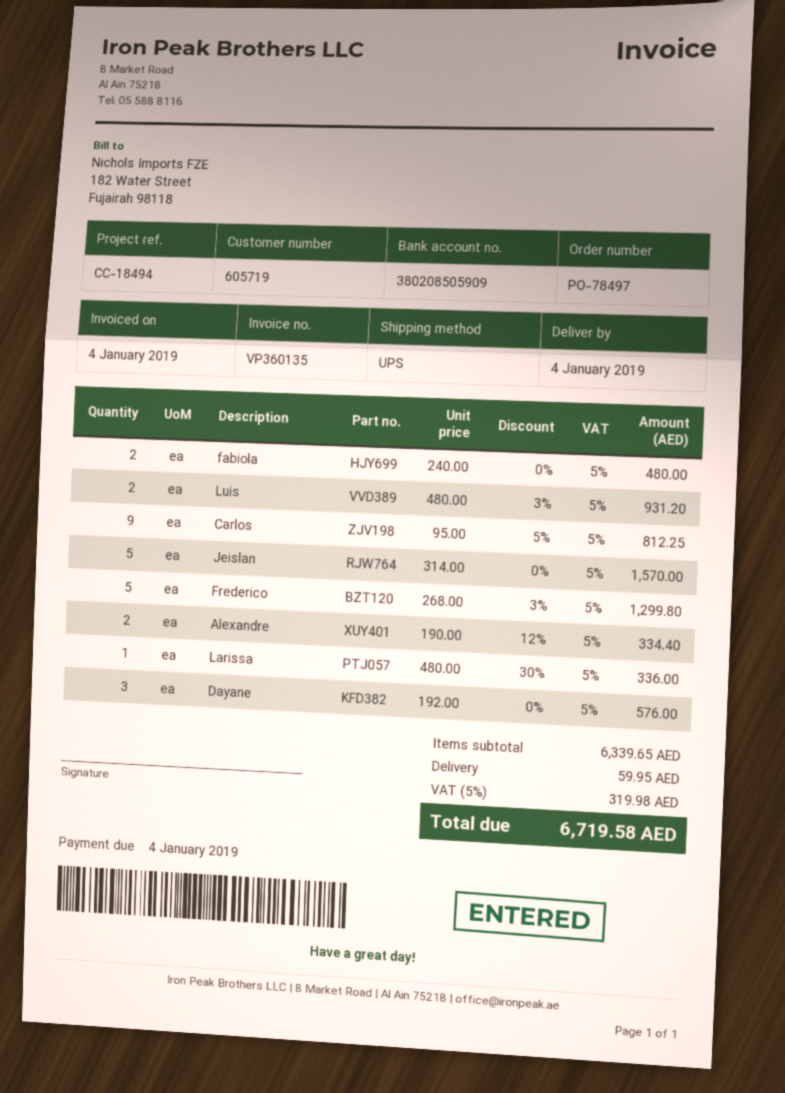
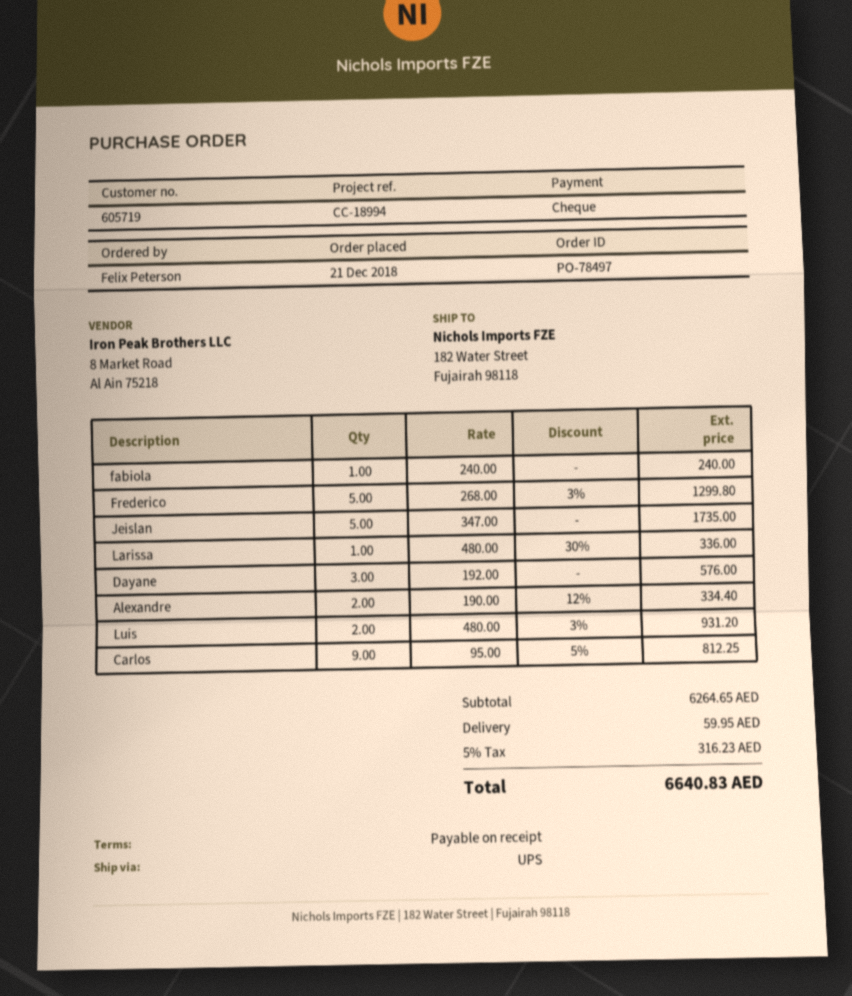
reference: CC-18494 -> CC-18994
fabiola: 2 x 240.00 = 480.00 -> 1 x 240.00 = 240.00
Jeislan: 5 x 314.00 = 1570.00 -> 5 x 347.00 = 1735.00
subtotal: 6339.65 -> 6264.65
tax: 5% = 319.98 -> 5% = 316.23
total: 6719.58 -> 6640.83

